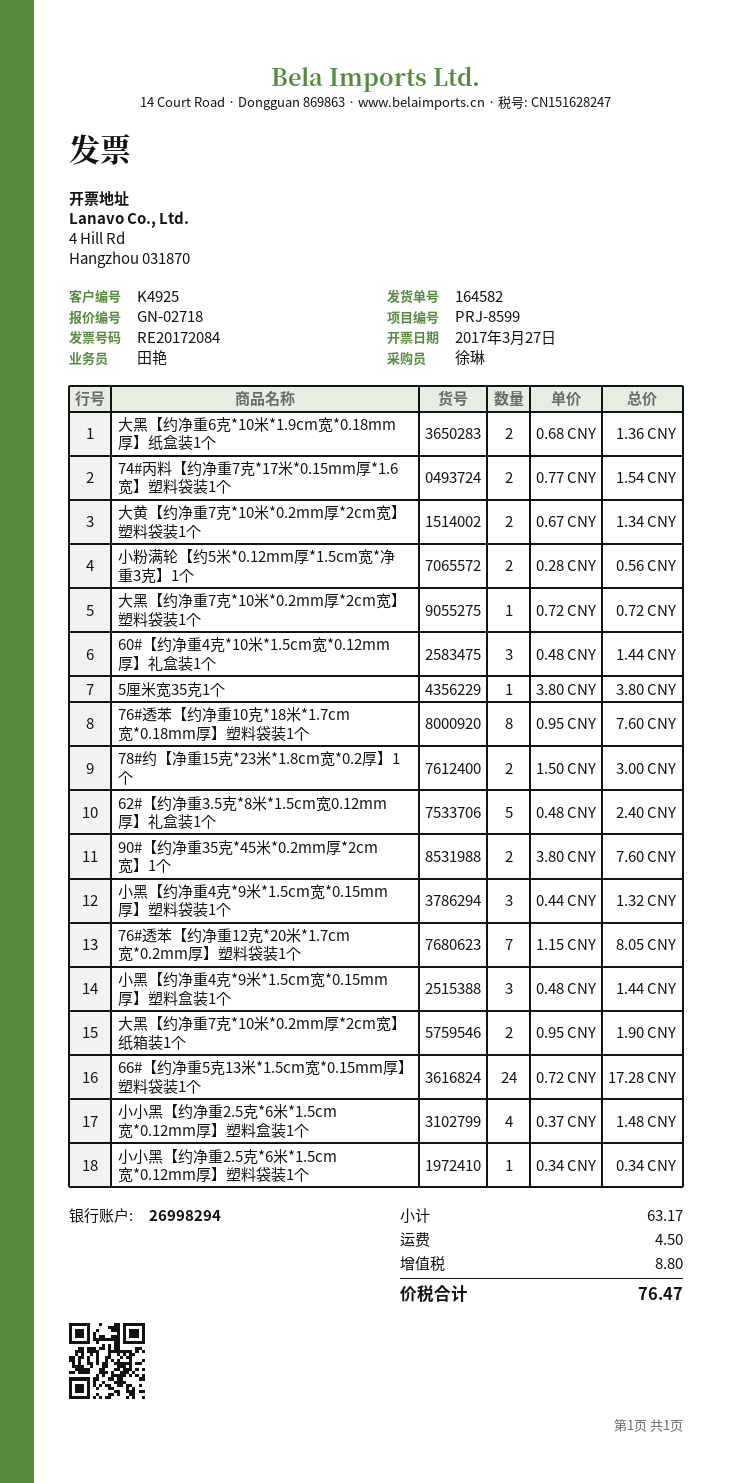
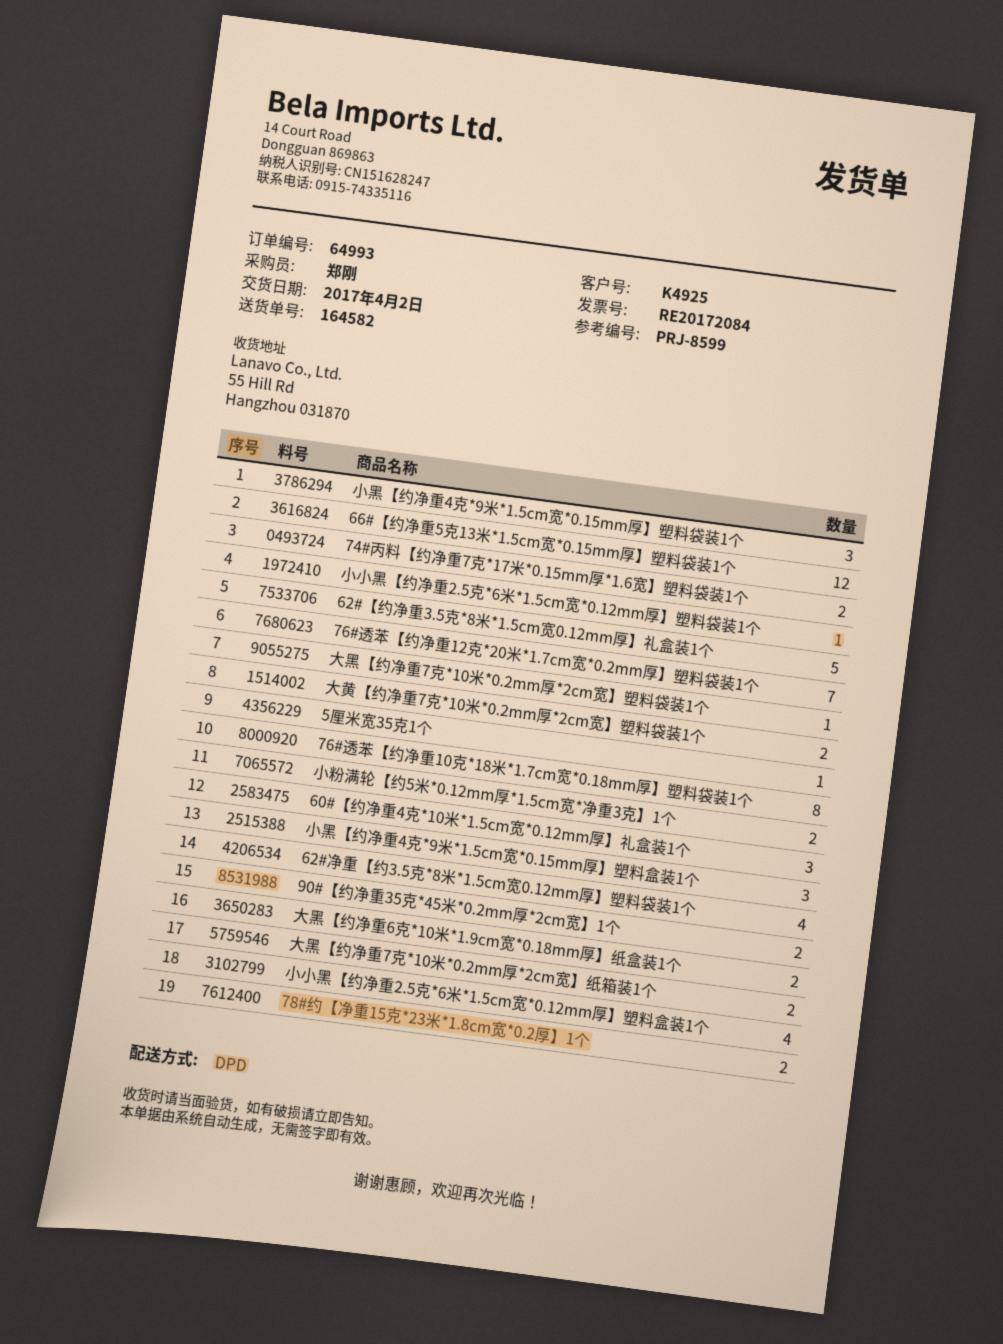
ordered by: 徐琳 -> 郑刚
66#【约净重5克13米*1.5cm宽*0.15mm厚】塑料袋装1个: 24 -> 12
62#净重【约3.5克*8米*1.5cm宽0.12mm厚】塑料袋装1个: none -> 4

